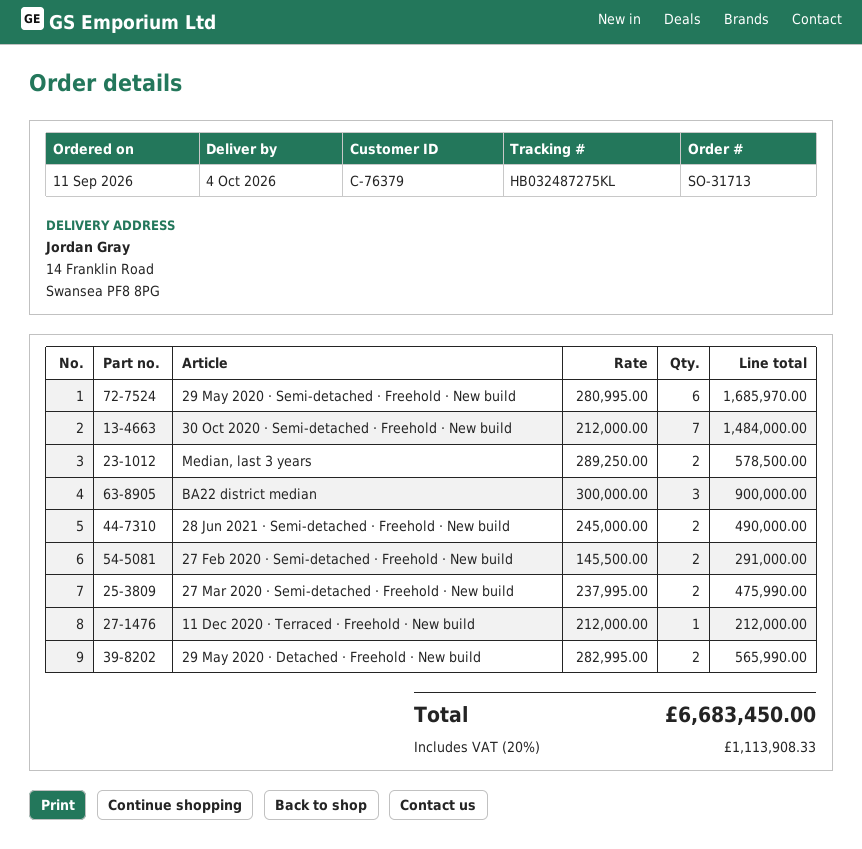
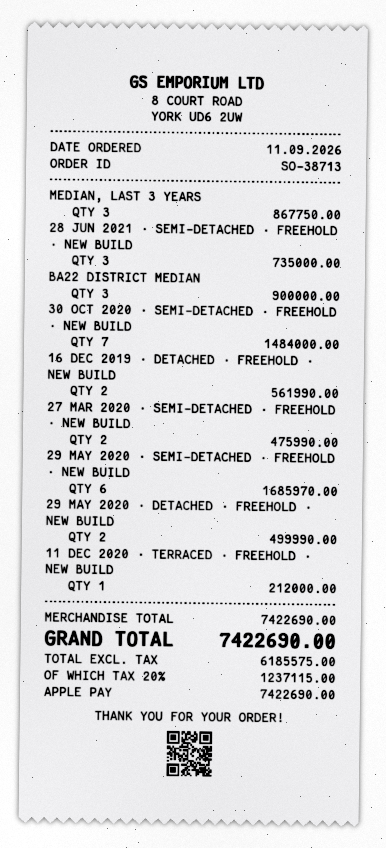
order number: SO-31713 -> SO-38713
Median, last 3 years: 2 for 578500.00 -> 3 for 867750.00
28 Jun 2021 · Semi-detached · Freehold · New build: 2 for 490000.00 -> 3 for 735000.00
27 Feb 2020 · Semi-detached · Freehold · New build: 2 for 291000.00 -> none
29 May 2020 · Detached · Freehold · New build: 2 for 565990.00 -> 2 for 499990.00
16 DEC 2019 · DETACHED · FREEHOLD · NEW BUILD: none -> 2 for 561990.00
tax: 20% = 1113908.33 -> 20% = 1237115.00
total: 6683450.00 -> 7422690.00

